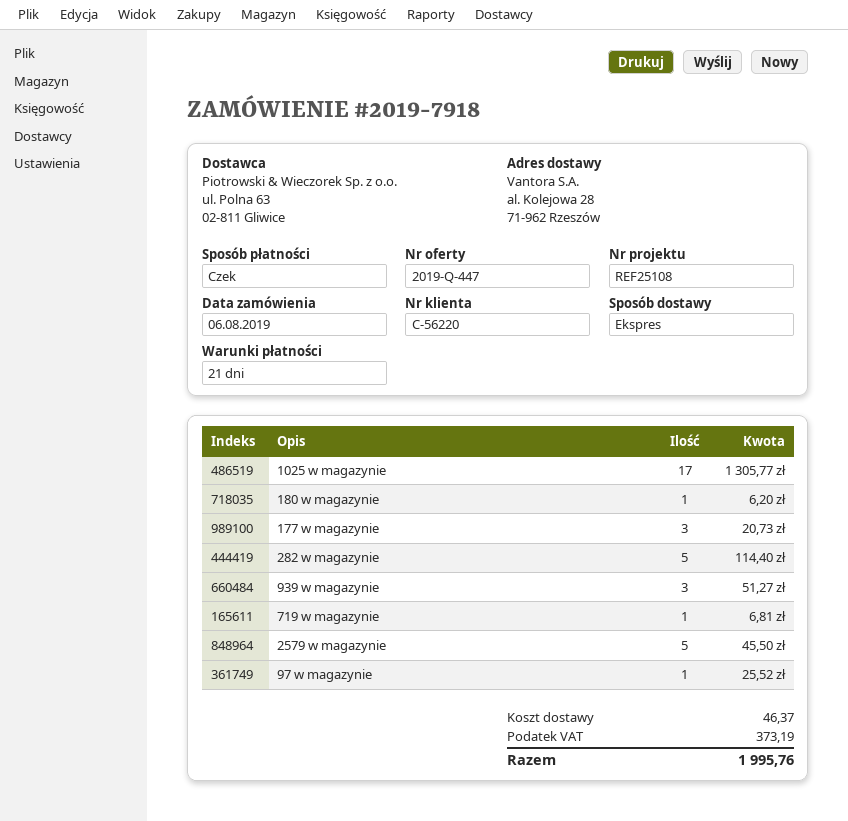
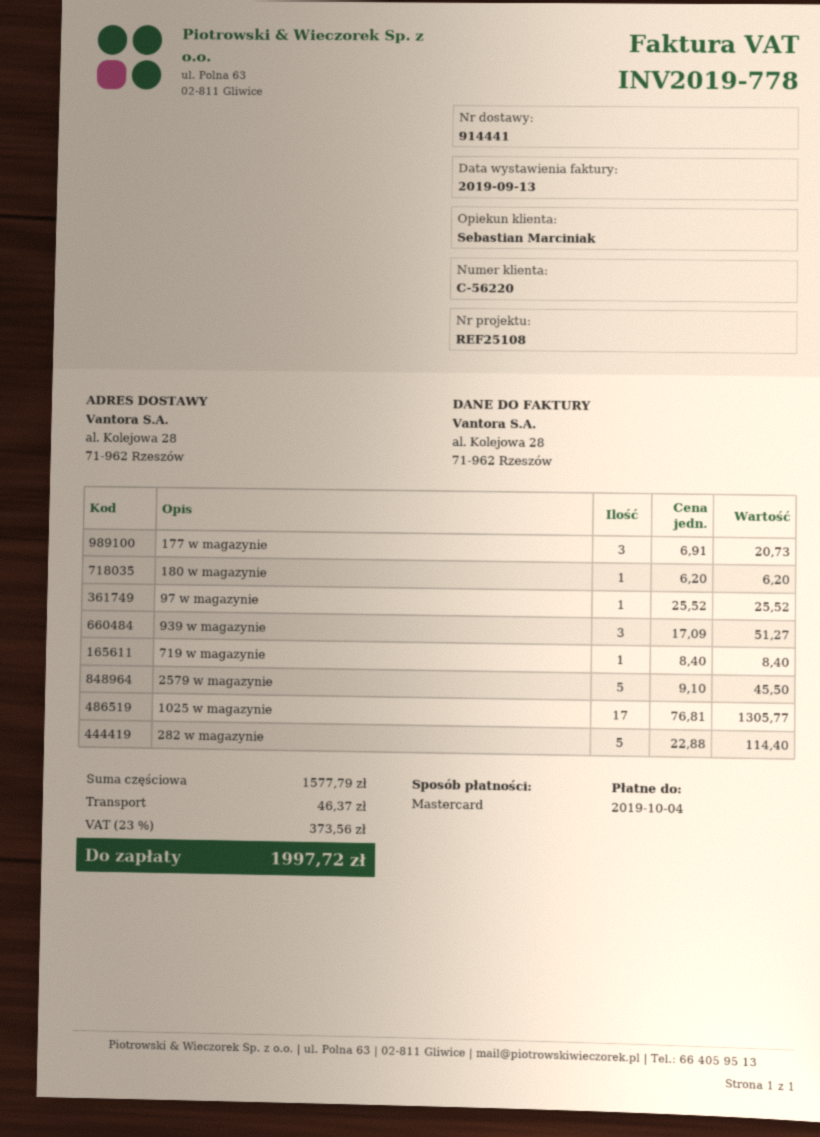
payment method: cheque -> Mastercard
719 w magazynie: 1 for 6.81 -> 1 for 8.40
tax: 373.19 -> 373.56
total: 1995.76 -> 1997.72

